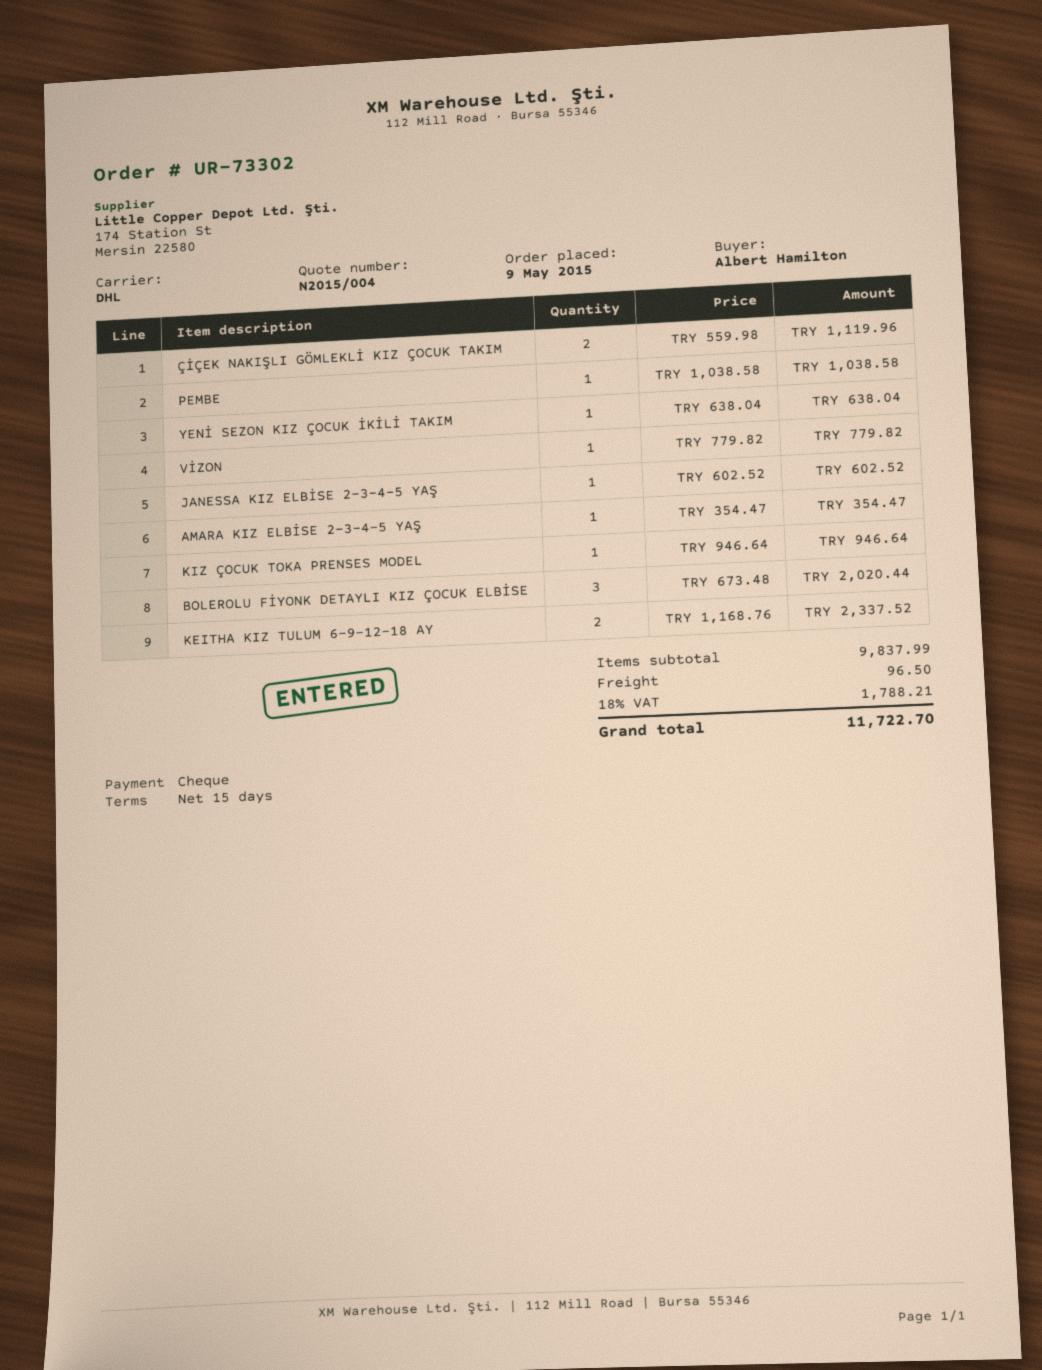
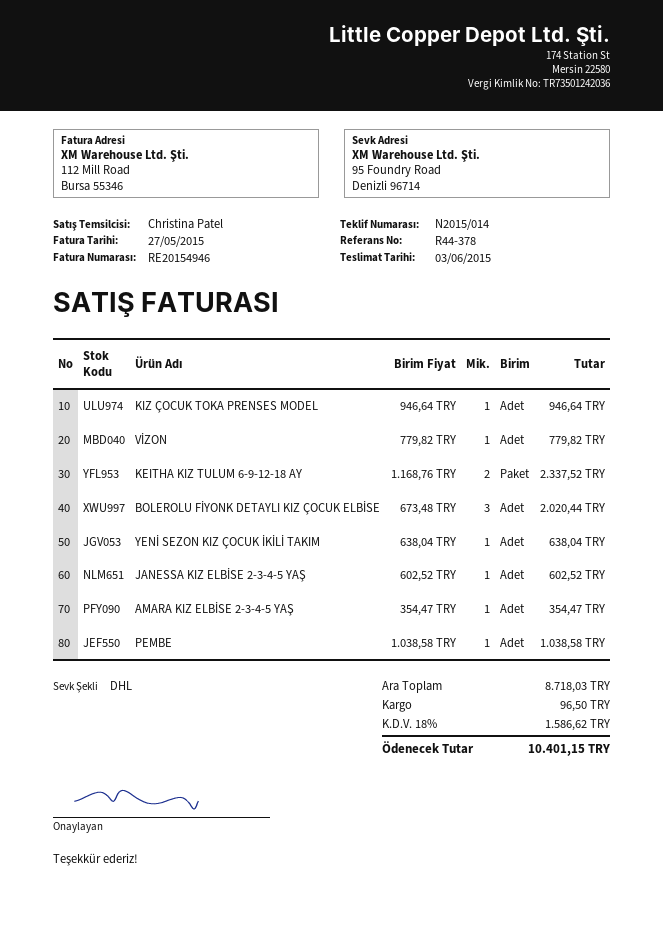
quote number: N2015/004 -> N2015/014
ÇİÇEK NAKIŞLI GÖMLEKLİ KIZ ÇOCUK TAKIM: 2 x 559.98 = 1119.96 -> none
subtotal: 9837.99 -> 8718.03
tax: 18% = 1788.21 -> 18% = 1586.62
total: 11722.70 -> 10401.15

